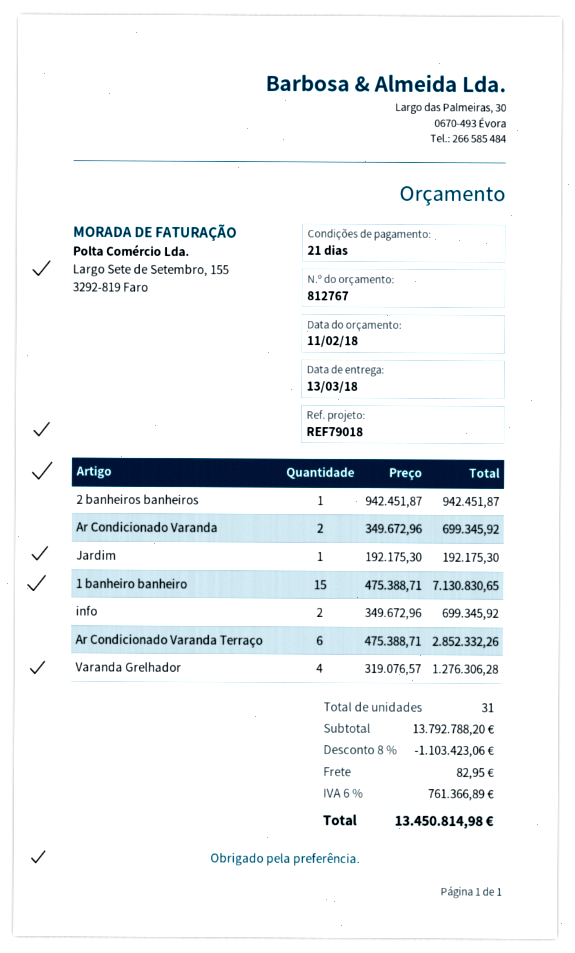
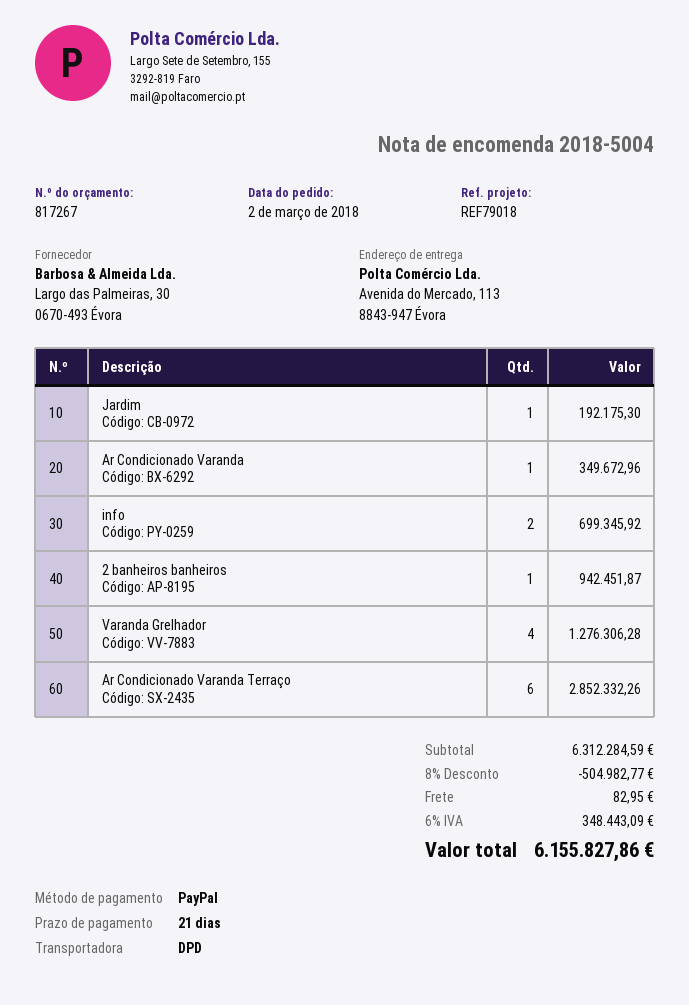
quote number: 812767 -> 817267
Ar Condicionado Varanda: 2 for 699345.92 -> 1 for 349672.96
1 banheiro banheiro: 15 for 7130830.65 -> none
subtotal: 13792788.20 -> 6312284.59
discount: 8% = 1103423.06 -> 8% = 504982.77
tax: 6% = 761366.89 -> 6% = 348443.09
total: 13450814.98 -> 6155827.86

